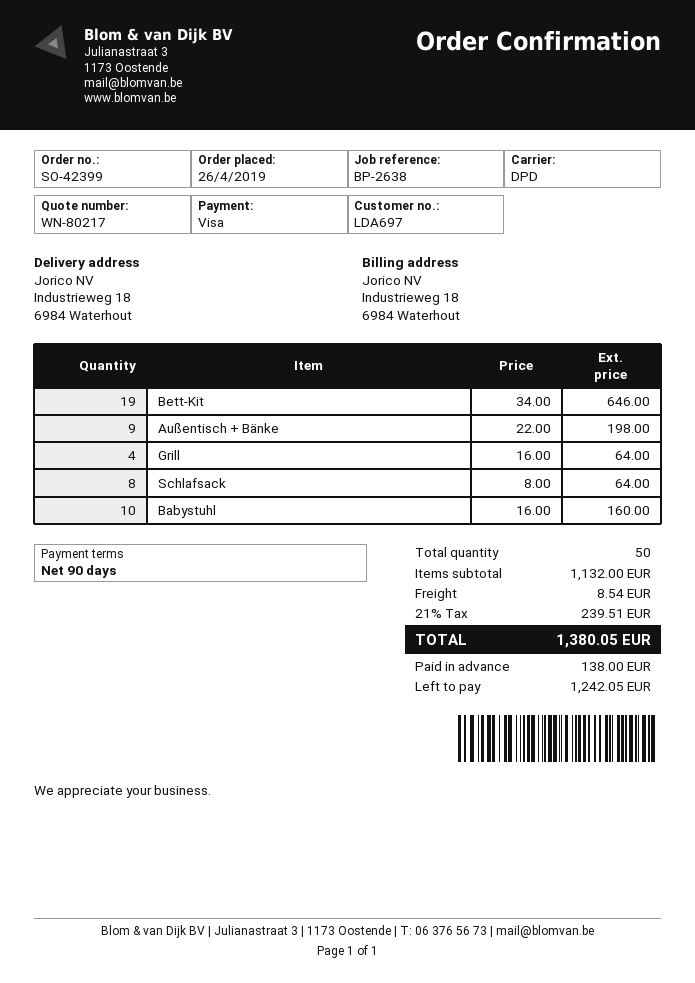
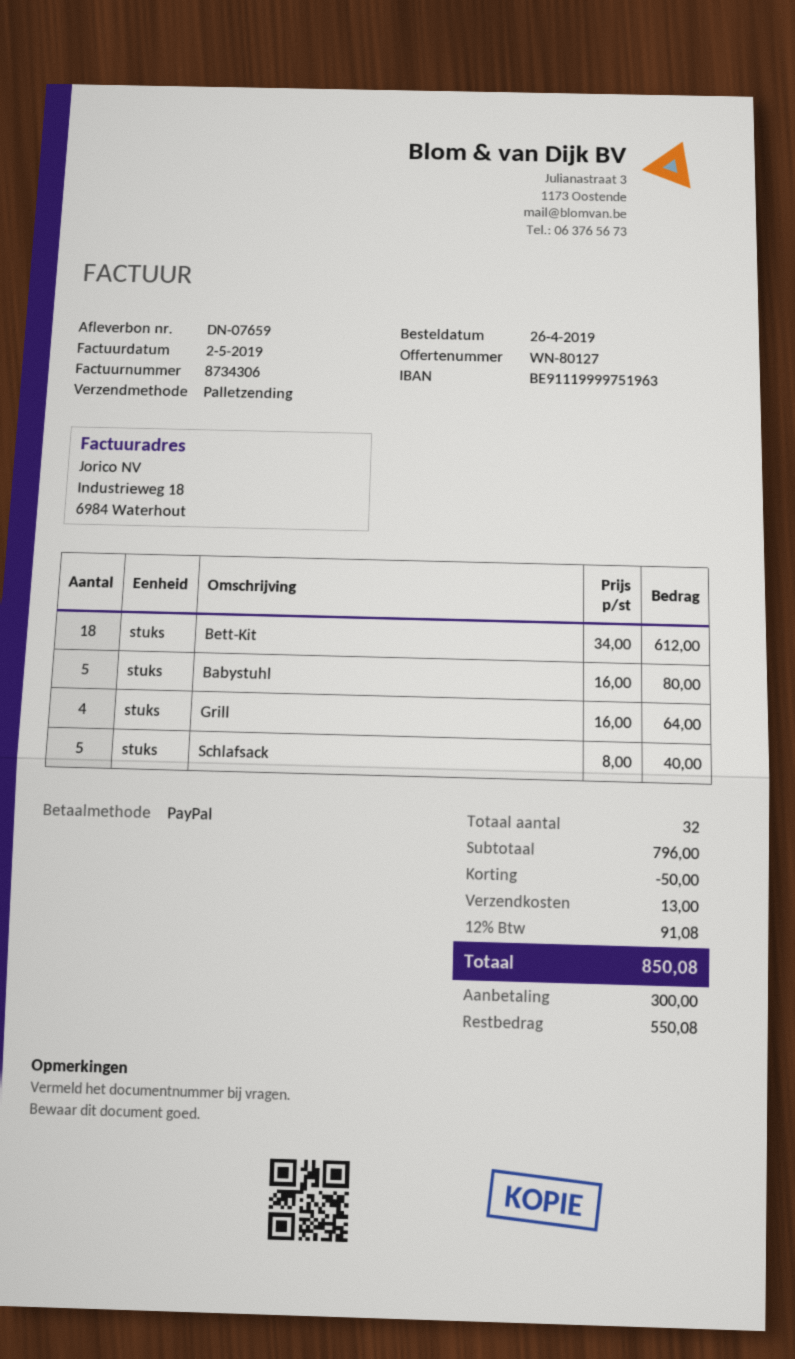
quote number: WN-80217 -> WN-80127
payment method: Visa -> PayPal
shipping method: DPD -> pallet freight
Bett-Kit: 19 x 34.00 = 646.00 -> 18 x 34.00 = 612.00
Außentisch + Bänke: 9 x 22.00 = 198.00 -> none
Schlafsack: 8 x 8.00 = 64.00 -> 5 x 8.00 = 40.00
Babystuhl: 10 x 16.00 = 160.00 -> 5 x 16.00 = 80.00
total quantity: 50 -> 32
subtotal: 1132.00 -> 796.00
discount: none -> 50.00
shipping: 8.54 -> 13.00
tax: 21% = 239.51 -> 12% = 91.08
total: 1380.05 -> 850.08
deposit: 138.00 -> 300.00
balance: 1242.05 -> 550.08

